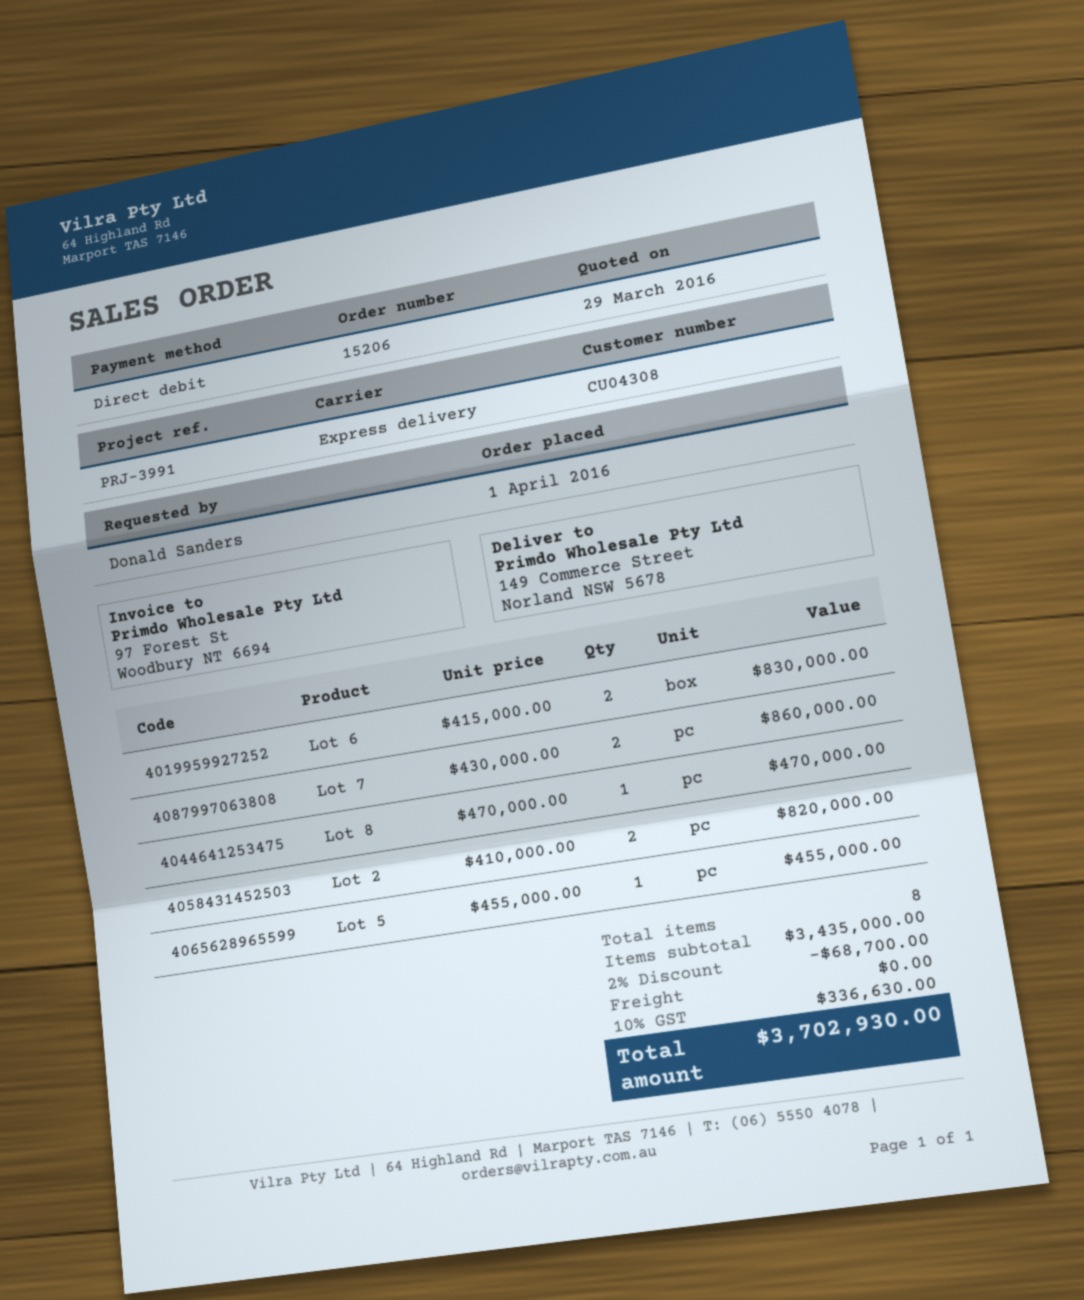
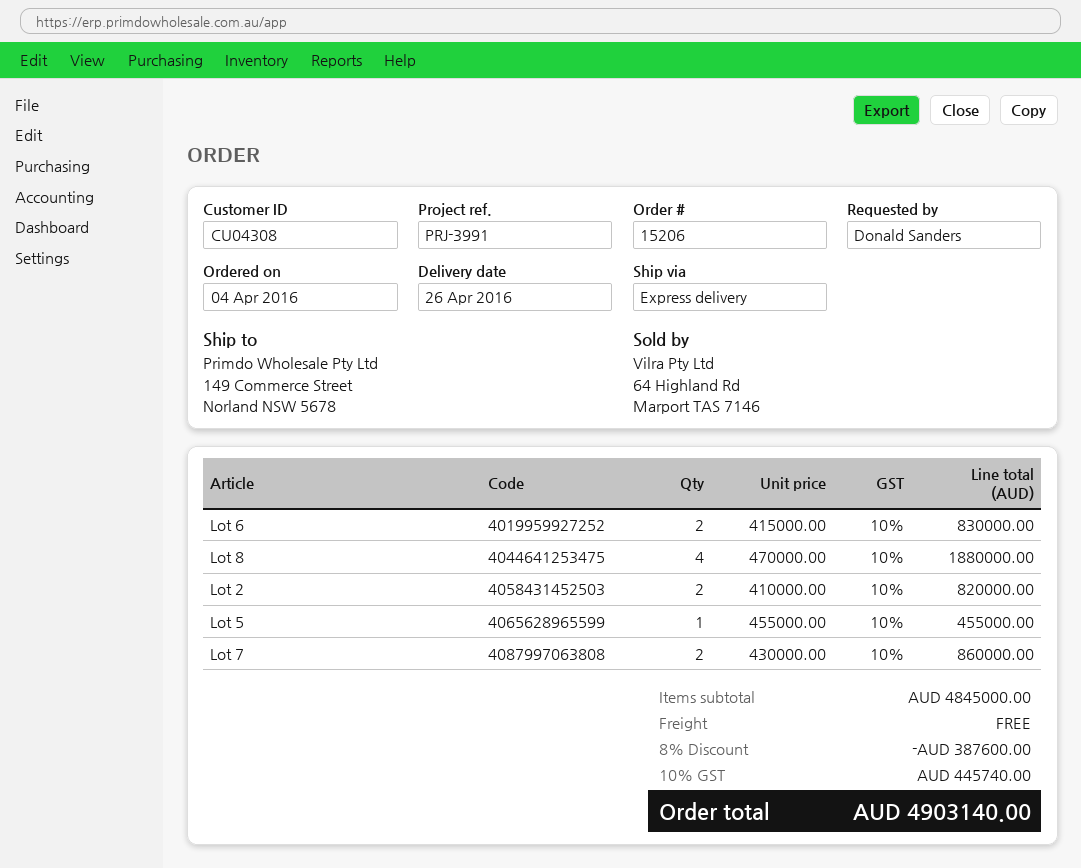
order date: 2016-04-01 -> 2016-04-04
Lot 8: 1 x 470000.00 = 470000.00 -> 4 x 470000.00 = 1880000.00
subtotal: 3435000.00 -> 4845000.00
discount: 2% = 68700.00 -> 8% = 387600.00
tax: 10% = 336630.00 -> 10% = 445740.00
total: 3702930.00 -> 4903140.00

